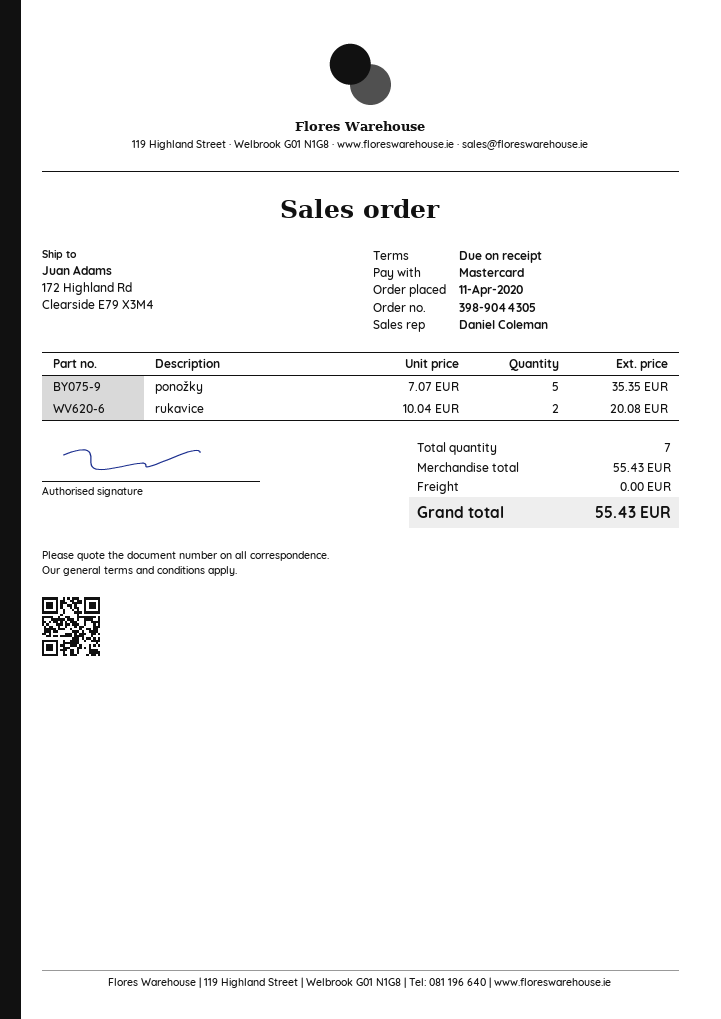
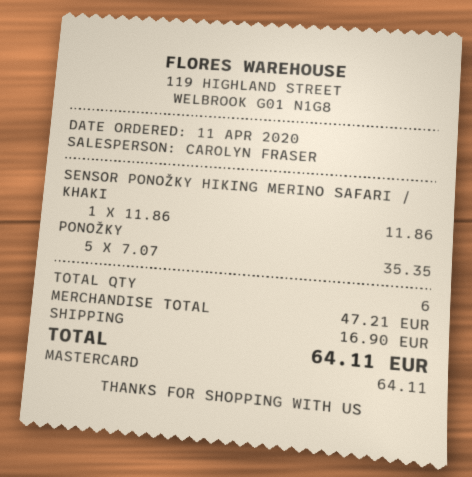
sales rep: Daniel Coleman -> CAROLYN FRASER
rukavice: 2 x 10.04 = 20.08 -> none
SENSOR PONOŽKY HIKING MERINO SAFARI / KHAKI: none -> 1 x 11.86 = 11.86
total quantity: 7 -> 6
subtotal: 55.43 -> 47.21
shipping: 0.00 -> 16.90
total: 55.43 -> 64.11

